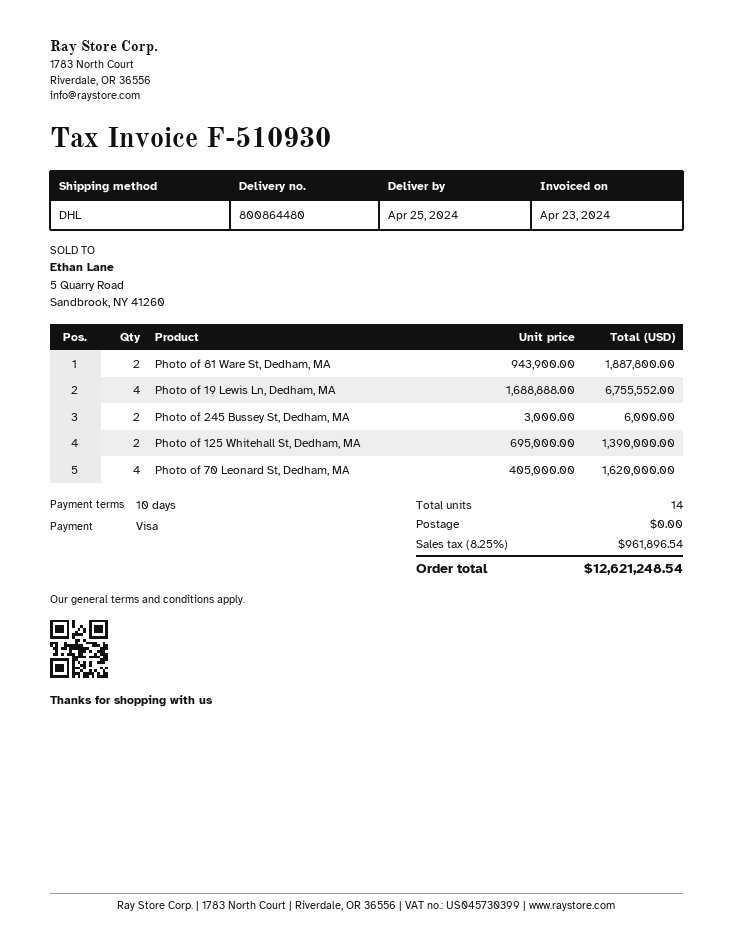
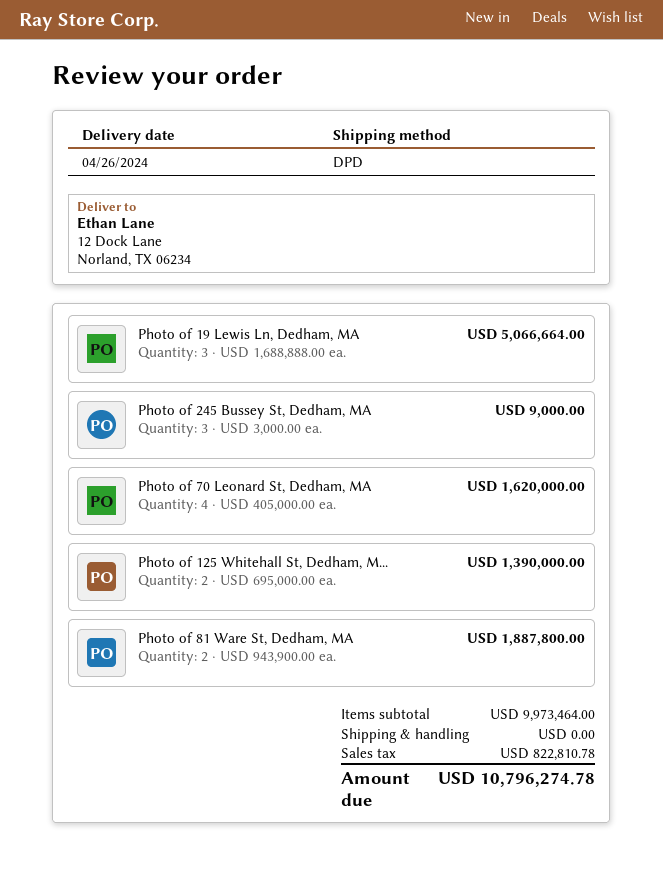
delivery date: 2024-04-25 -> 2024-04-26
shipping method: DHL -> DPD
Photo of 19 Lewis Ln, Dedham, MA: 4 x 1688888.00 = 6755552.00 -> 3 x 1688888.00 = 5066664.00
Photo of 245 Bussey St, Dedham, MA: 2 x 3000.00 = 6000.00 -> 3 x 3000.00 = 9000.00
tax: 961896.54 -> 822810.78
total: 12621248.54 -> 10796274.78

